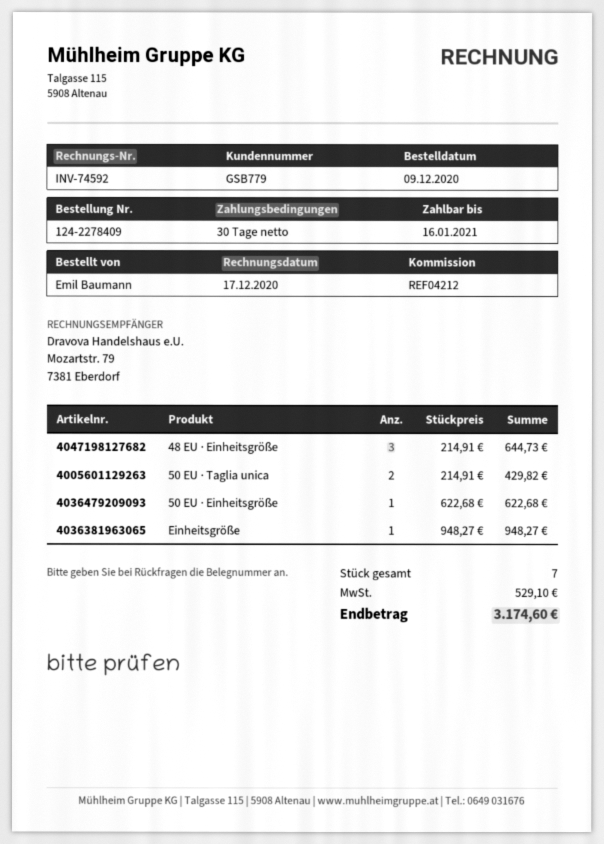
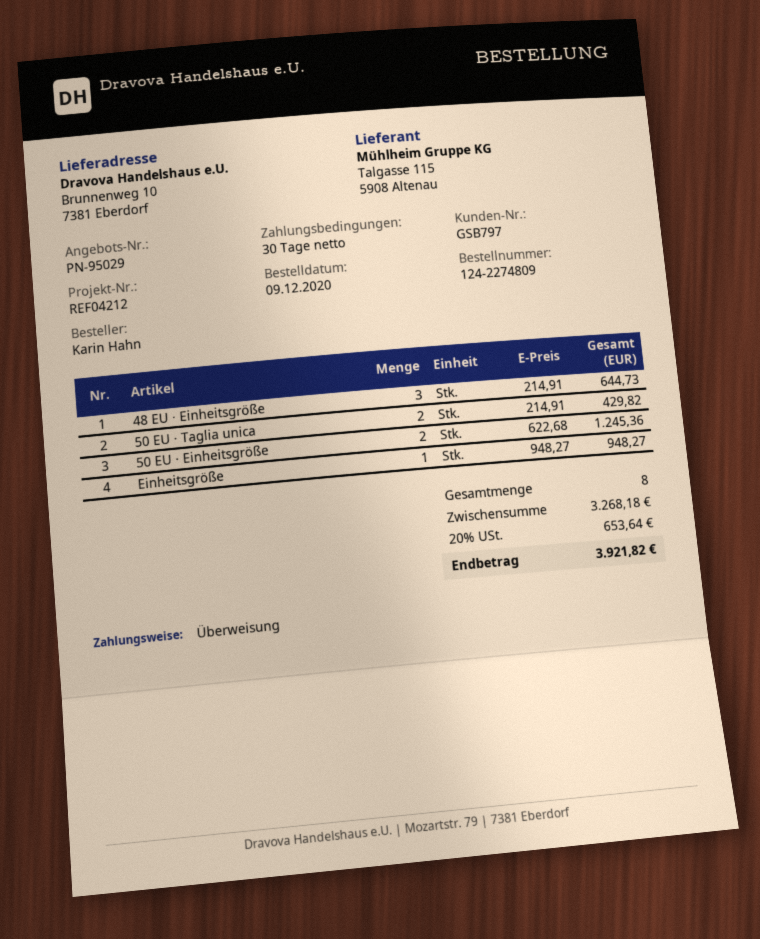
order number: 124-2278409 -> 124-2274809
customer number: GSB779 -> GSB797
ordered by: Emil Baumann -> Karin Hahn
50 EU · Einheitsgröße: 1 x 622.68 = 622.68 -> 2 x 622.68 = 1245.36
total quantity: 7 -> 8
tax: 529.10 -> 653.64
total: 3174.60 -> 3921.82

